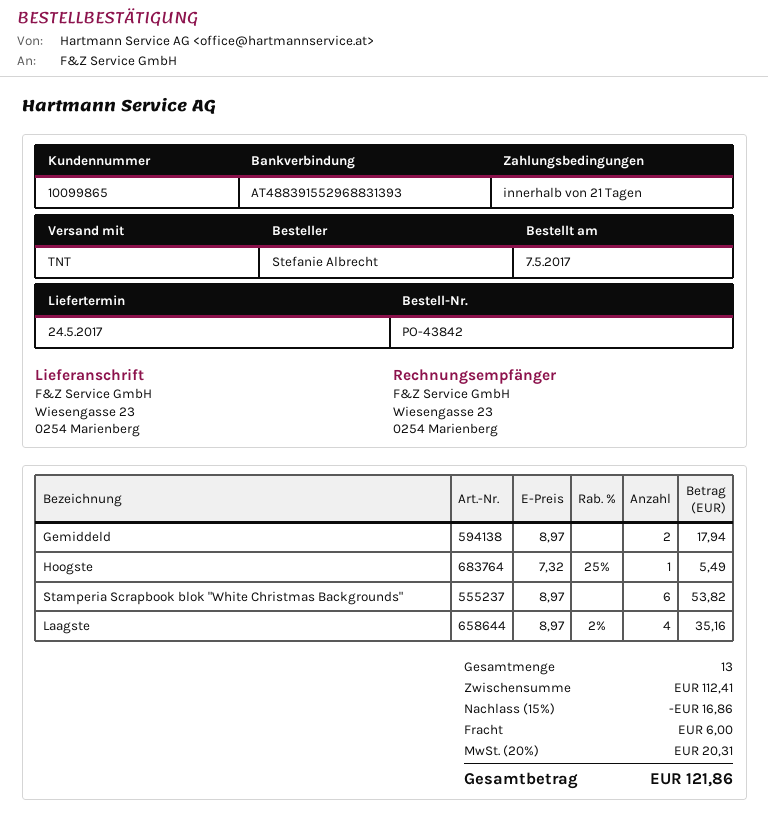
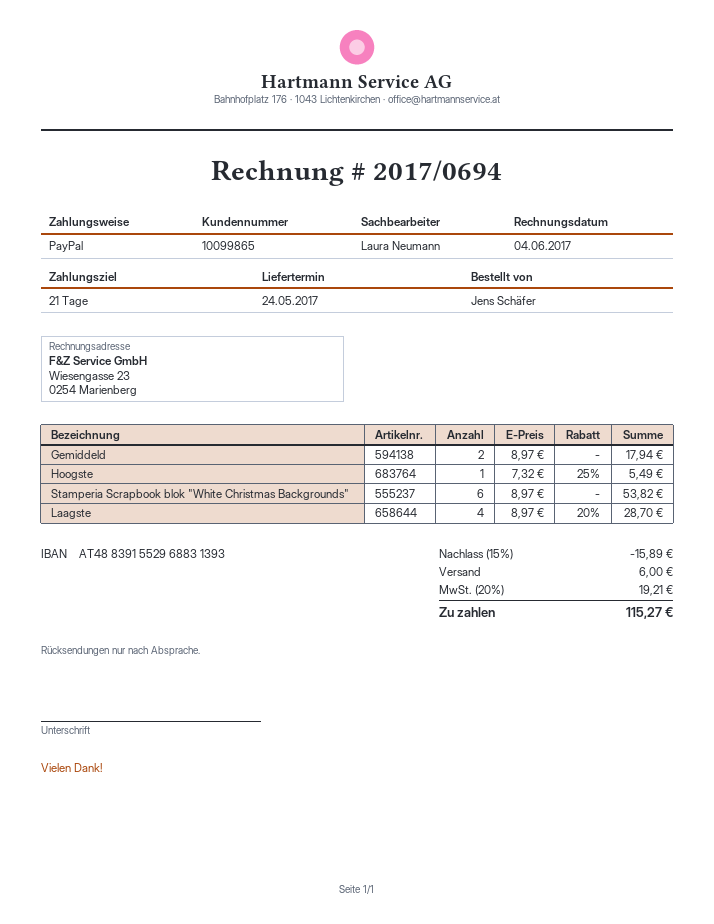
ordered by: Stefanie Albrecht -> Jens Schäfer
Laagste: 4 x 8.97 - 2% = 35.16 -> 4 x 8.97 - 20% = 28.70
discount: 15% = 16.86 -> 15% = 15.89
tax: 20% = 20.31 -> 20% = 19.21
total: 121.86 -> 115.27

